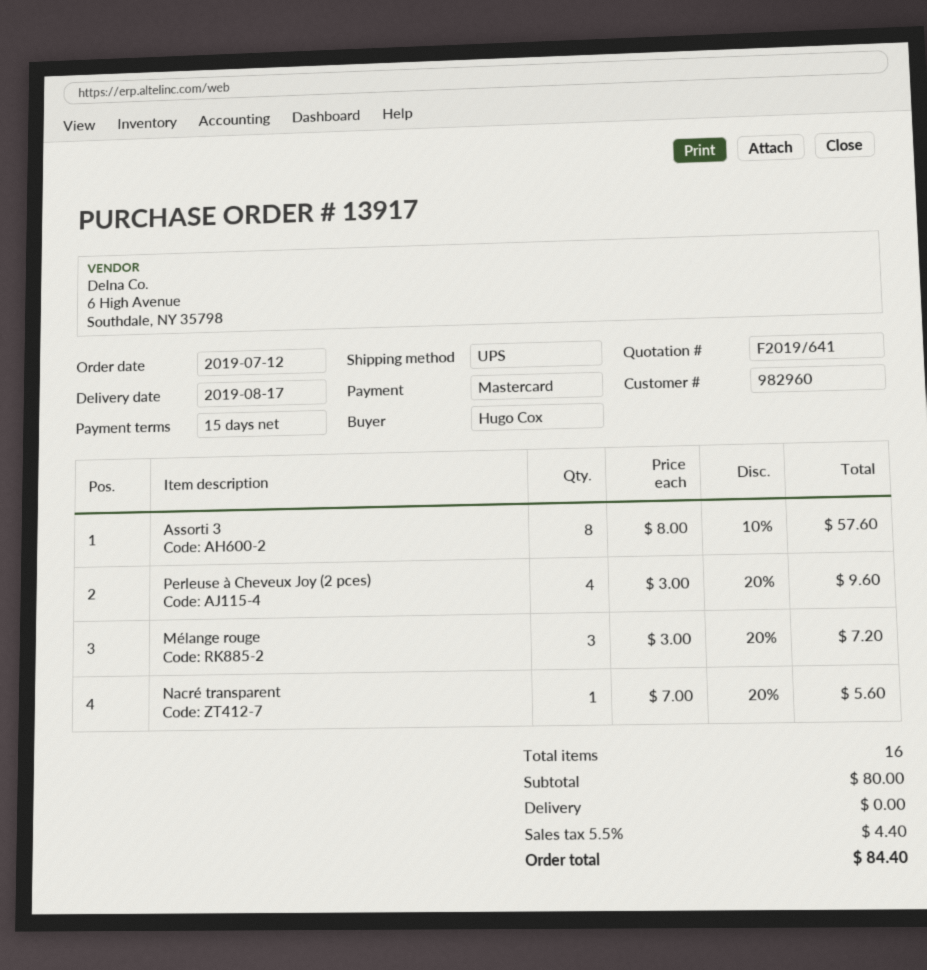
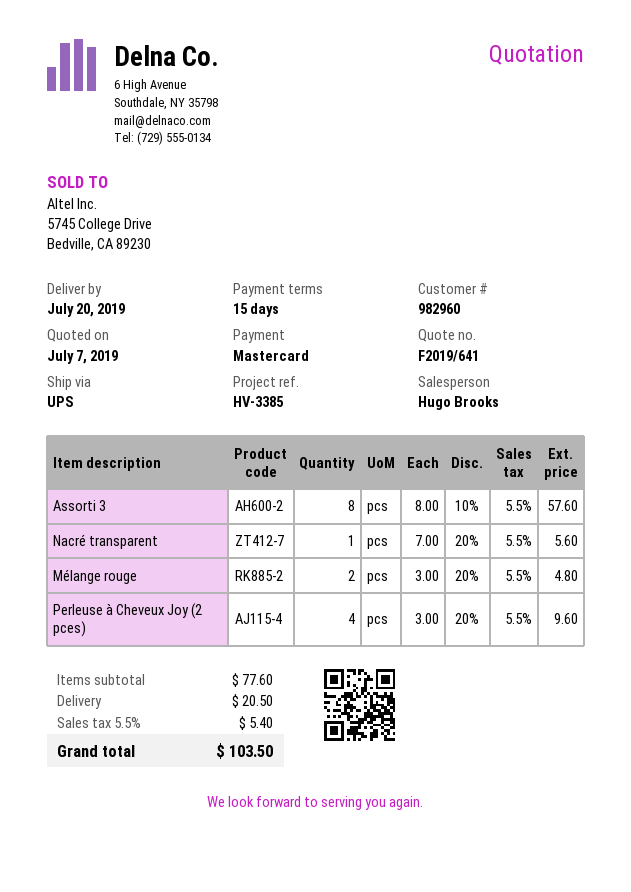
delivery date: 2019-08-17 -> 2019-07-20
Mélange rouge: 3 x 3.00 - 20% = 7.20 -> 2 x 3.00 - 20% = 4.80
subtotal: 80.00 -> 77.60
shipping: 0.00 -> 20.50
tax: 5.5% = 4.40 -> 5.5% = 5.40
total: 84.40 -> 103.50

